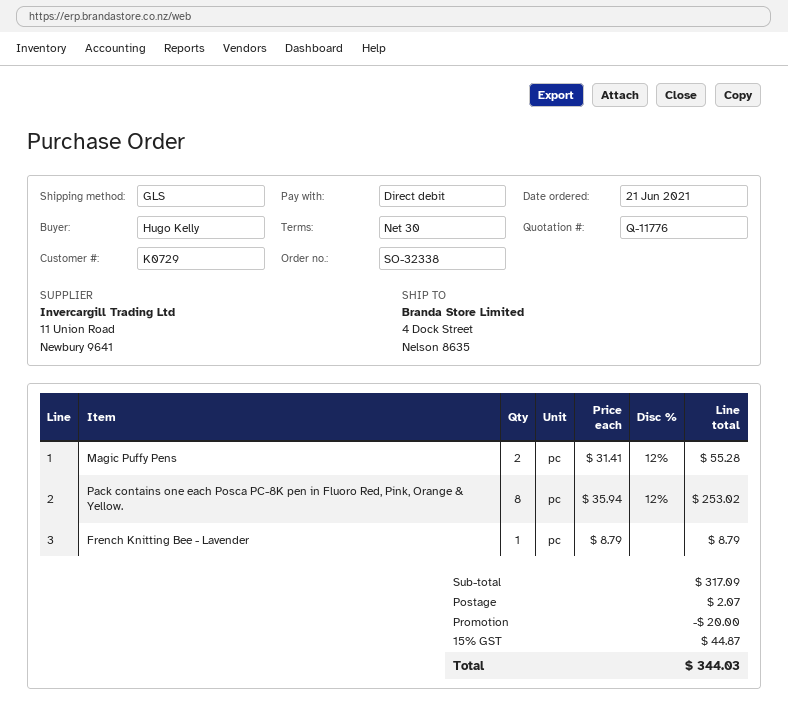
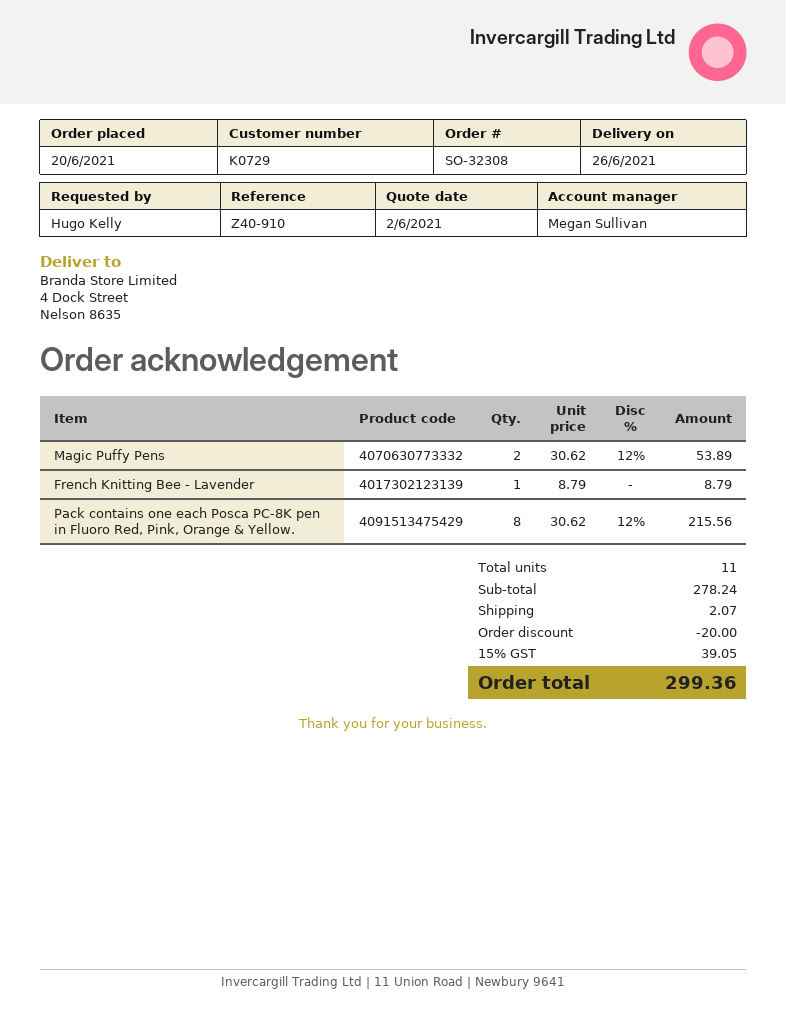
order number: SO-32338 -> SO-32308
order date: 2021-06-21 -> 2021-06-20
Magic Puffy Pens: 2 x 31.41 - 12% = 55.28 -> 2 x 30.62 - 12% = 53.89
Pack contains one each Posca PC-8K pen in Fluoro Red, Pink, Orange & Yellow.: 8 x 35.94 - 12% = 253.02 -> 8 x 30.62 - 12% = 215.56
subtotal: 317.09 -> 278.24
tax: 15% = 44.87 -> 15% = 39.05
total: 344.03 -> 299.36

